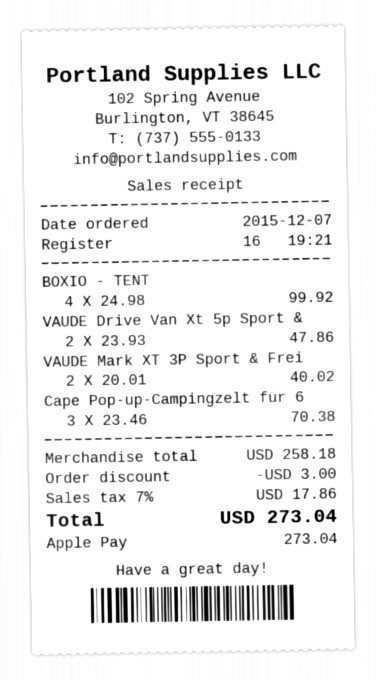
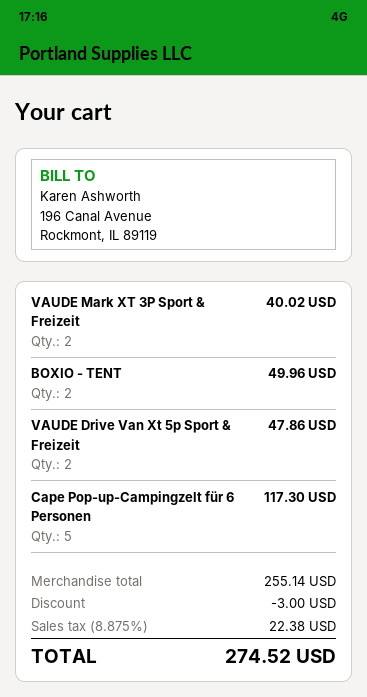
BOXIO - TENT: 4 for 99.92 -> 2 for 49.96
Cape Pop-up-Campingzelt für 6: 3 for 70.38 -> 5 for 117.30
subtotal: 258.18 -> 255.14
tax: 7% = 17.86 -> 8.875% = 22.38
total: 273.04 -> 274.52

